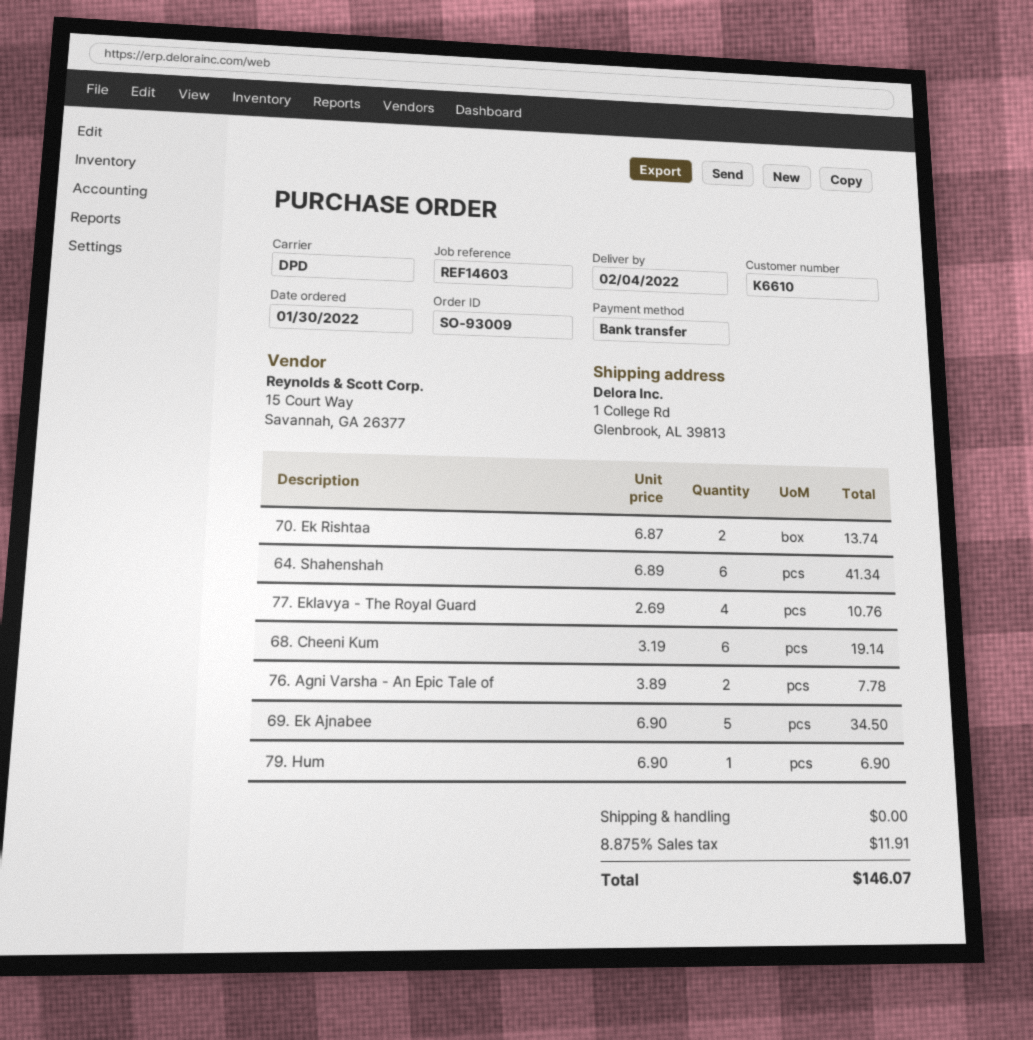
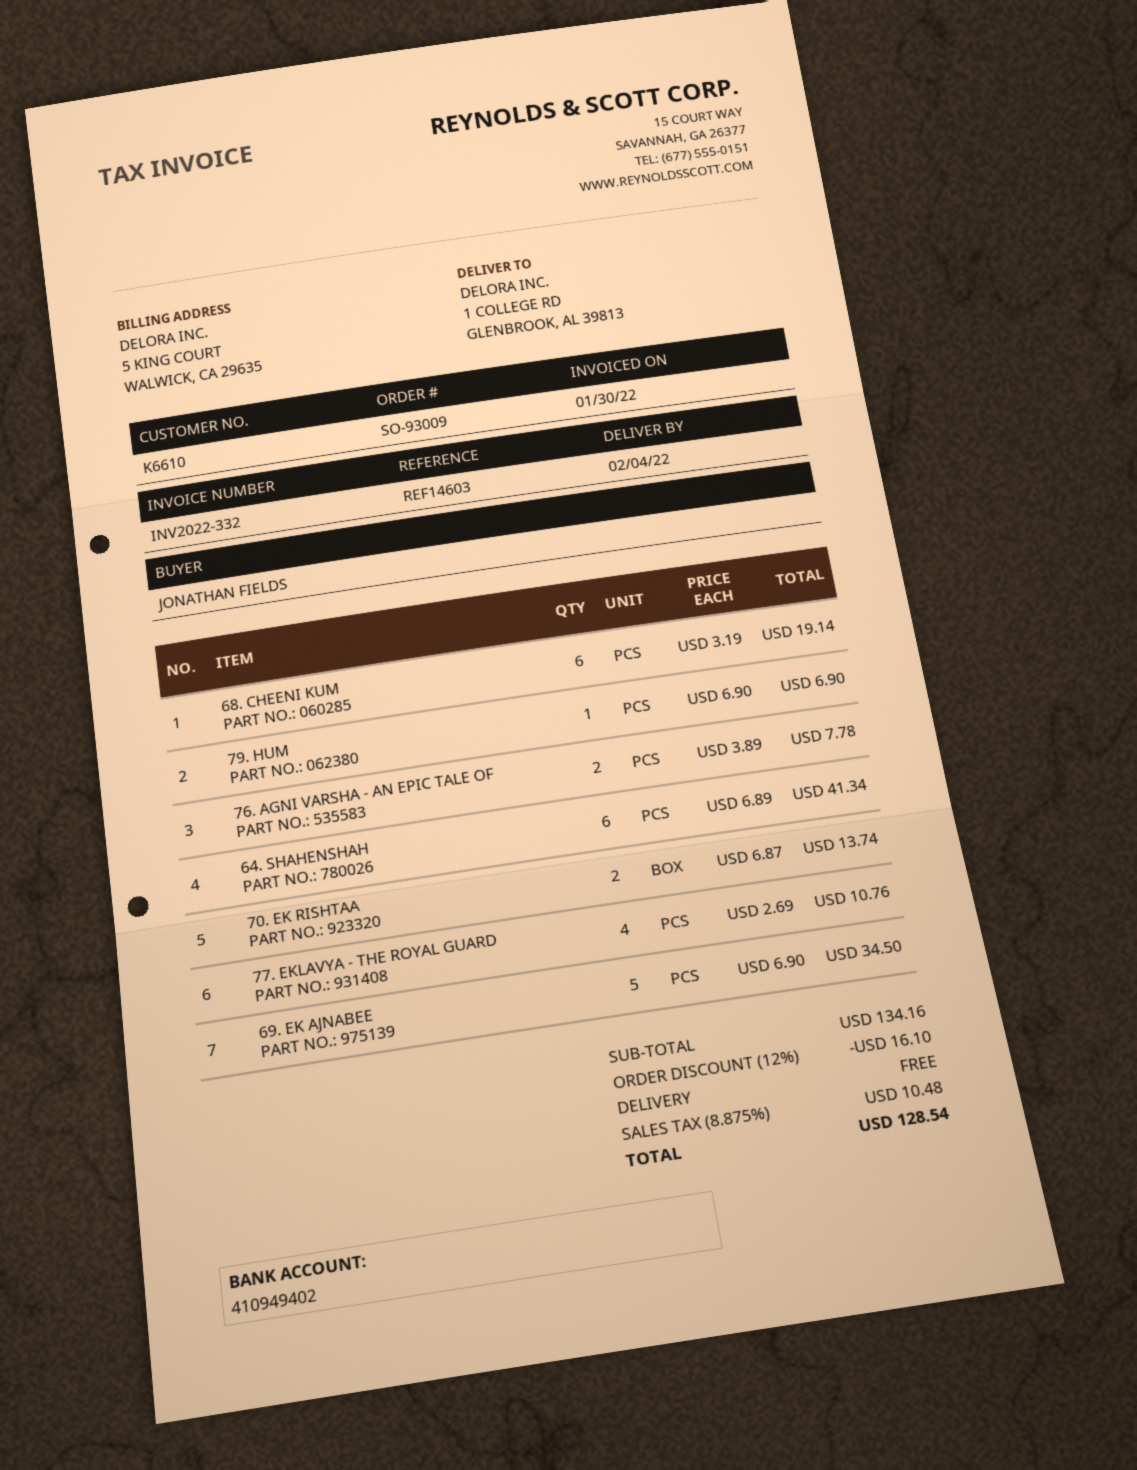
discount: none -> 12% = 16.10
tax: 8.875% = 11.91 -> 8.875% = 10.48
total: 146.07 -> 128.54

